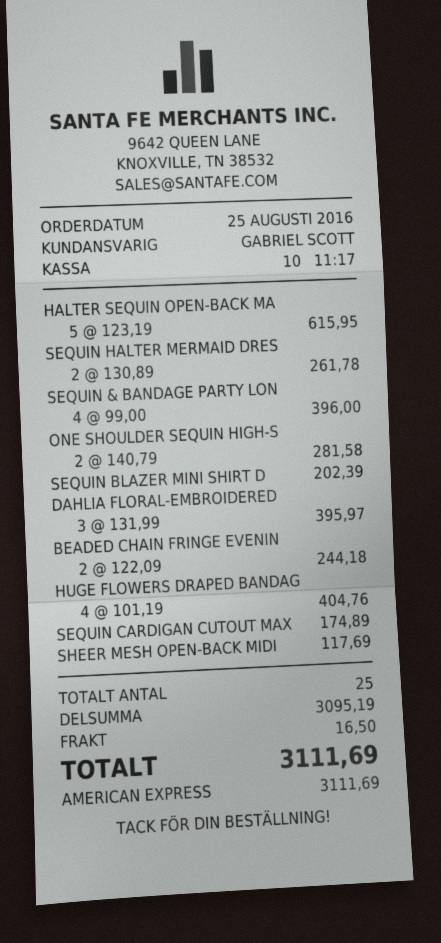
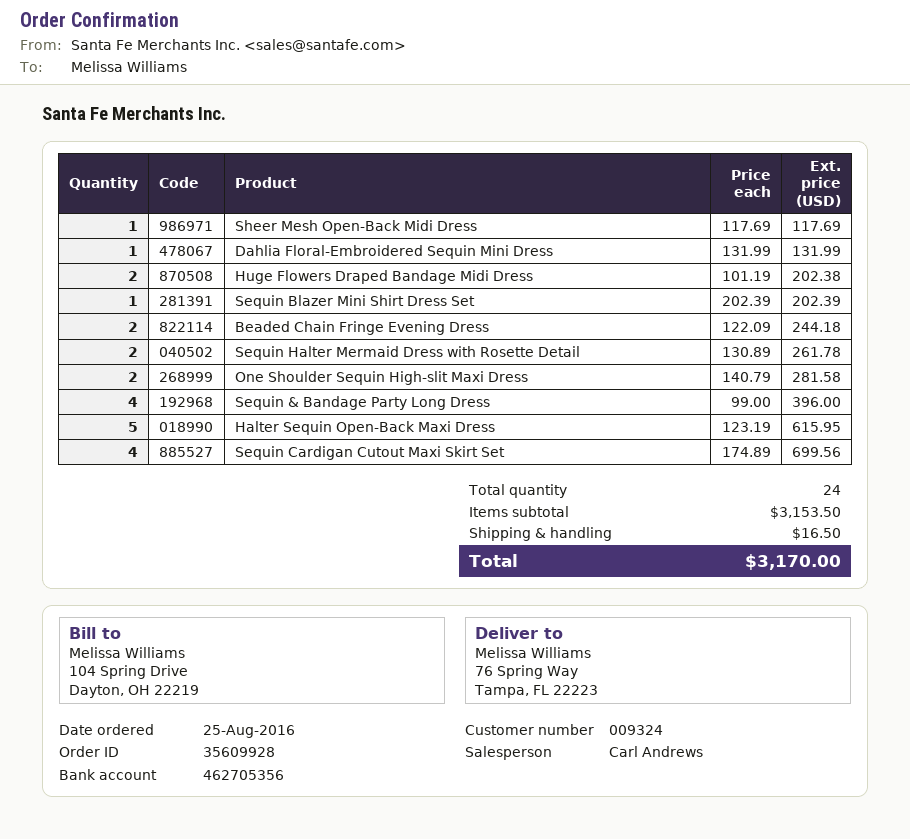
sales rep: GABRIEL SCOTT -> Carl Andrews
DAHLIA FLORAL-EMBROIDERED: 3 x 131.99 = 395.97 -> 1 x 131.99 = 131.99
HUGE FLOWERS DRAPED BANDAG: 4 x 101.19 = 404.76 -> 2 x 101.19 = 202.38
SEQUIN CARDIGAN CUTOUT MAX: 1 x 174.89 = 174.89 -> 4 x 174.89 = 699.56
total quantity: 25 -> 24
subtotal: 3095.19 -> 3153.50
total: 3111.69 -> 3170.00

